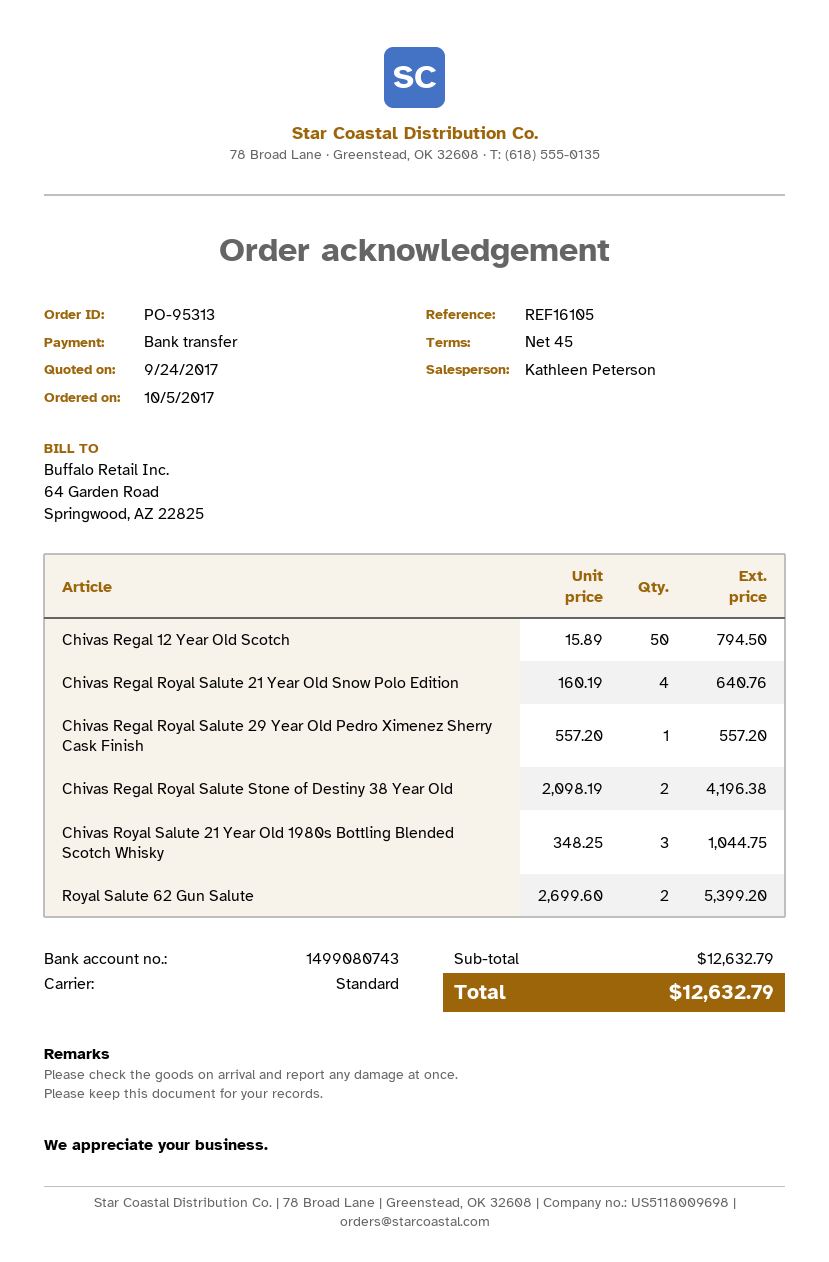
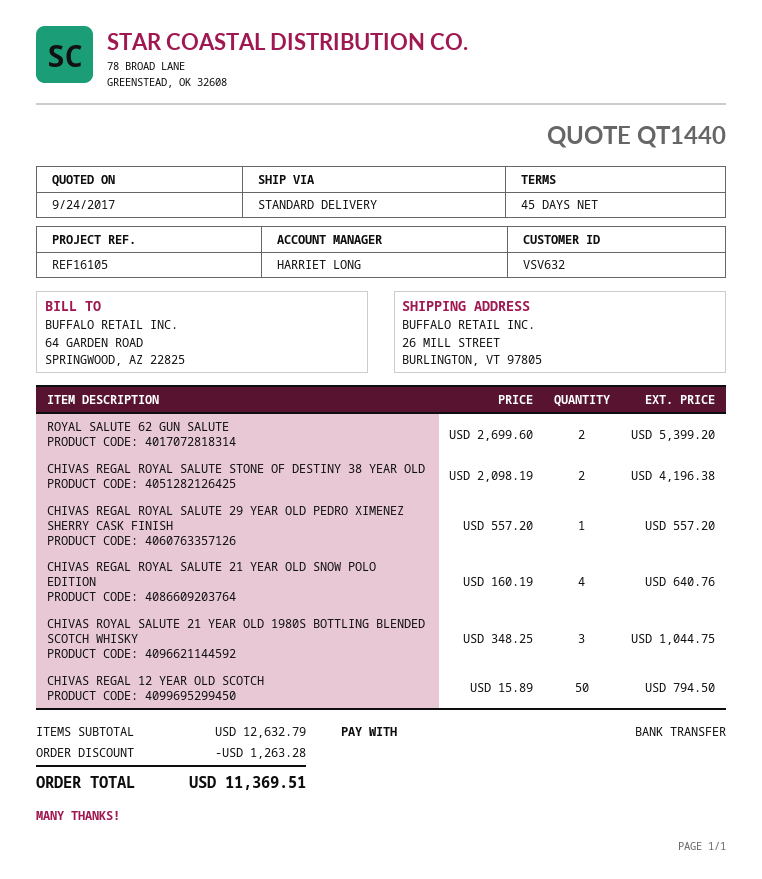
sales rep: Kathleen Peterson -> HARRIET LONG
discount: none -> 1263.28
total: 12632.79 -> 11369.51

